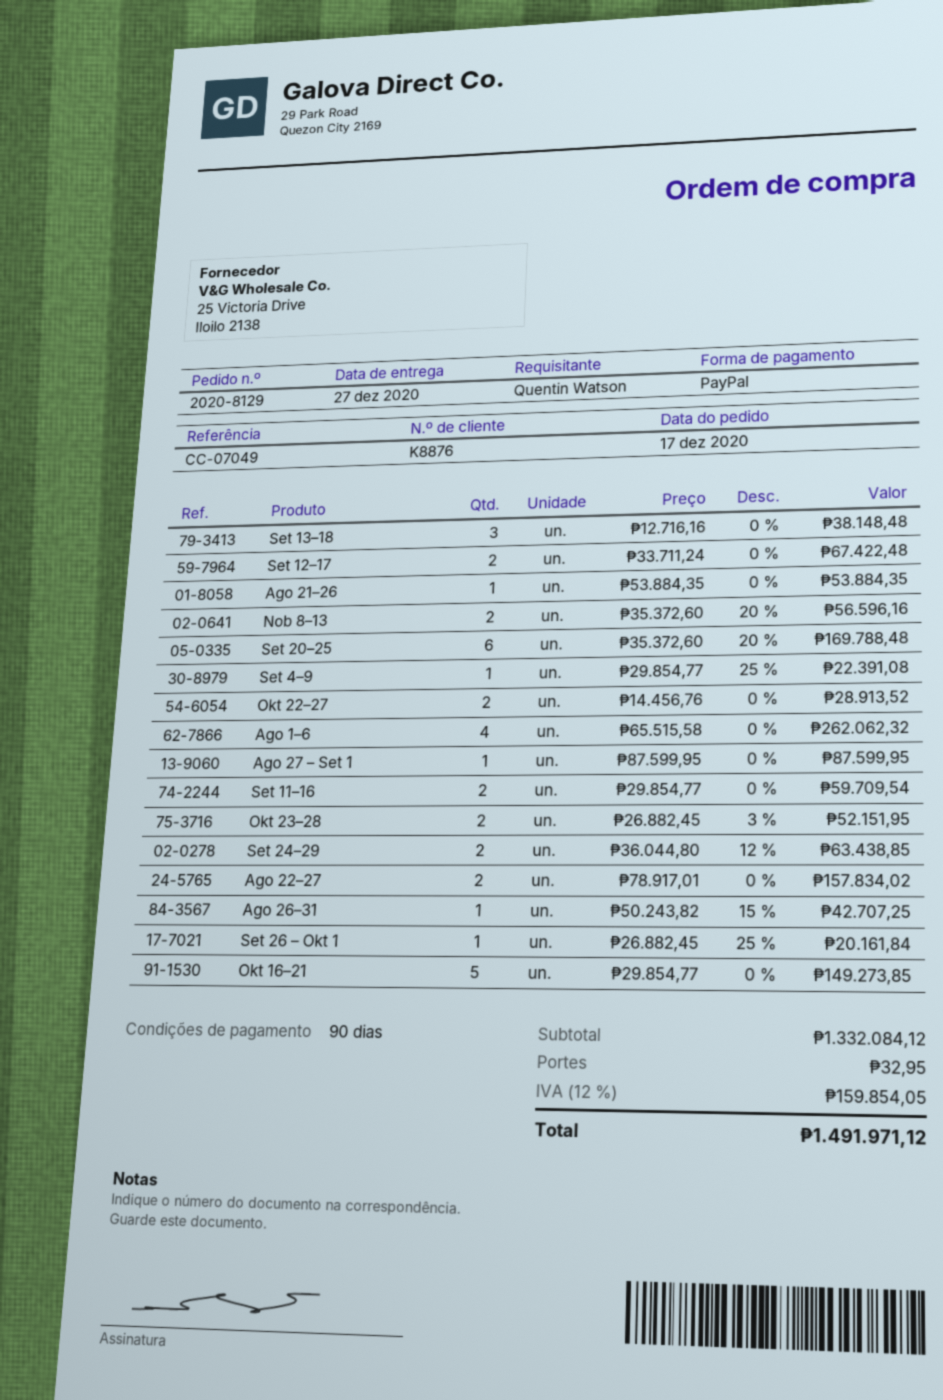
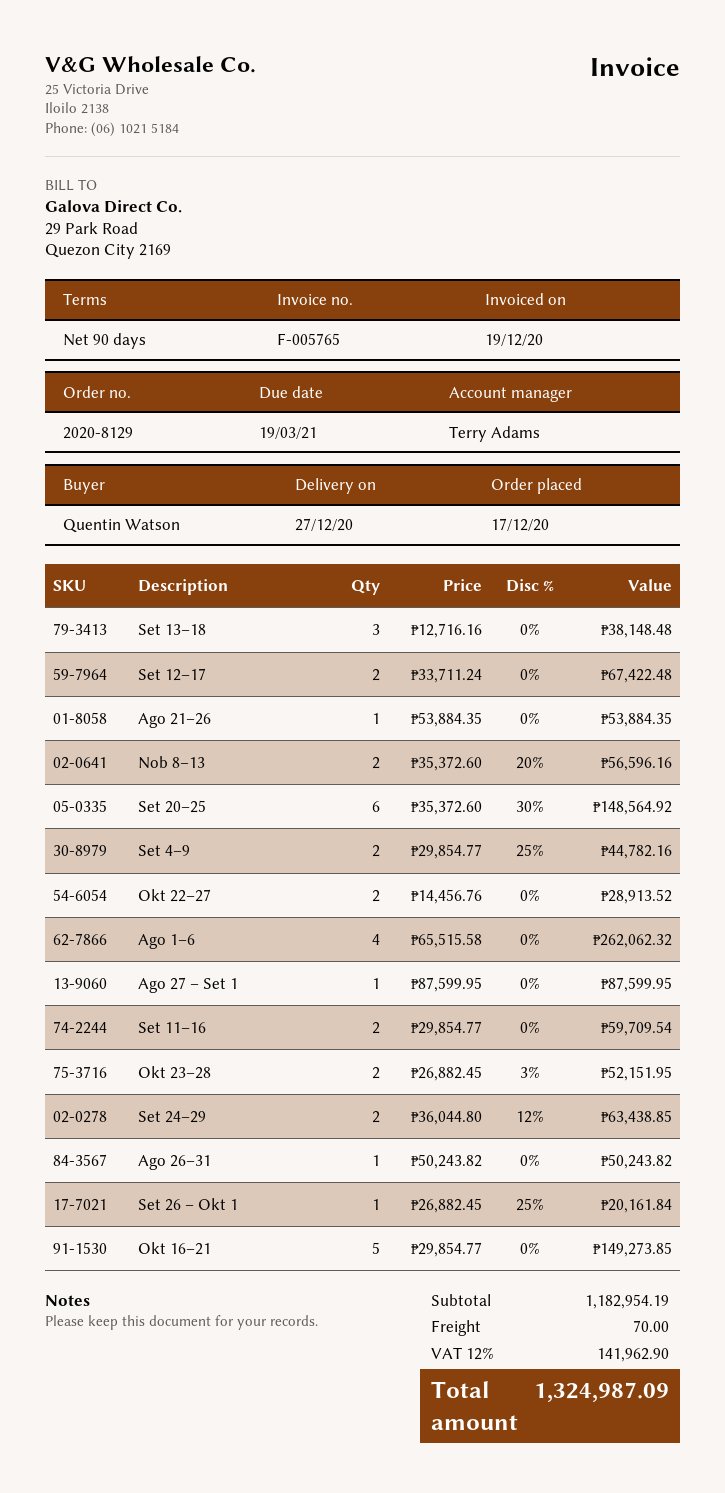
Set 20–25: 6 x 35372.60 - 20% = 169788.48 -> 6 x 35372.60 - 30% = 148564.92
Set 4–9: 1 x 29854.77 - 25% = 22391.08 -> 2 x 29854.77 - 25% = 44782.16
Ago 22–27: 2 x 78917.01 = 157834.02 -> none
Ago 26–31: 1 x 50243.82 - 15% = 42707.25 -> 1 x 50243.82 = 50243.82
subtotal: 1332084.12 -> 1182954.19
shipping: 32.95 -> 70.00
tax: 12% = 159854.05 -> 12% = 141962.90
total: 1491971.12 -> 1324987.09

